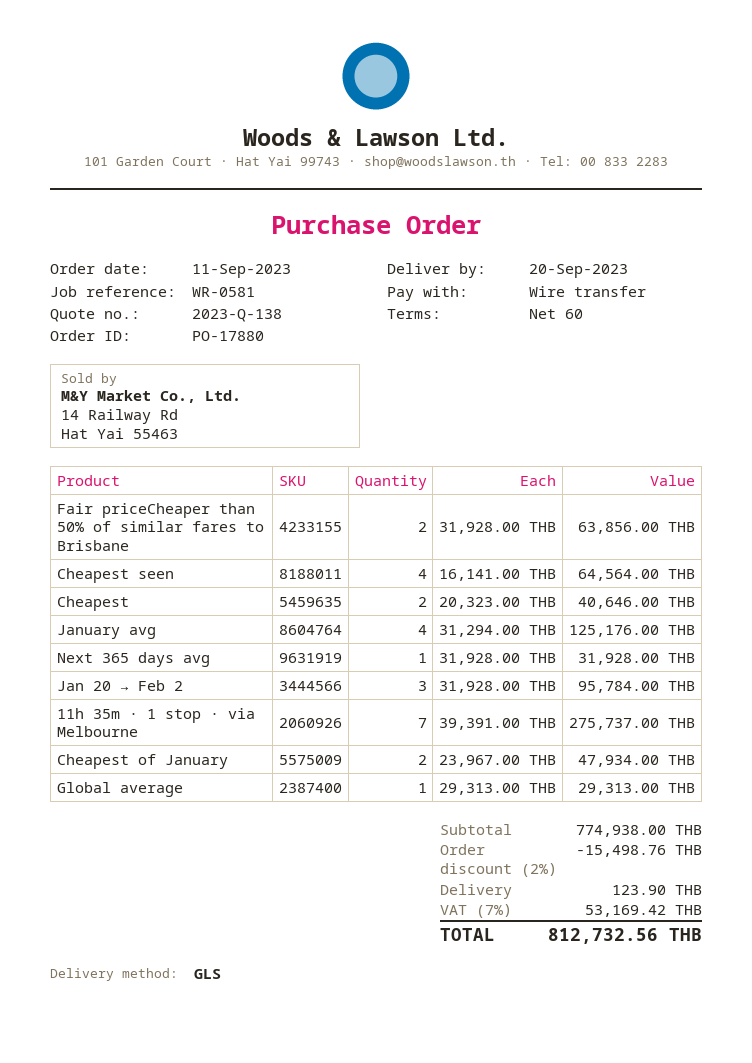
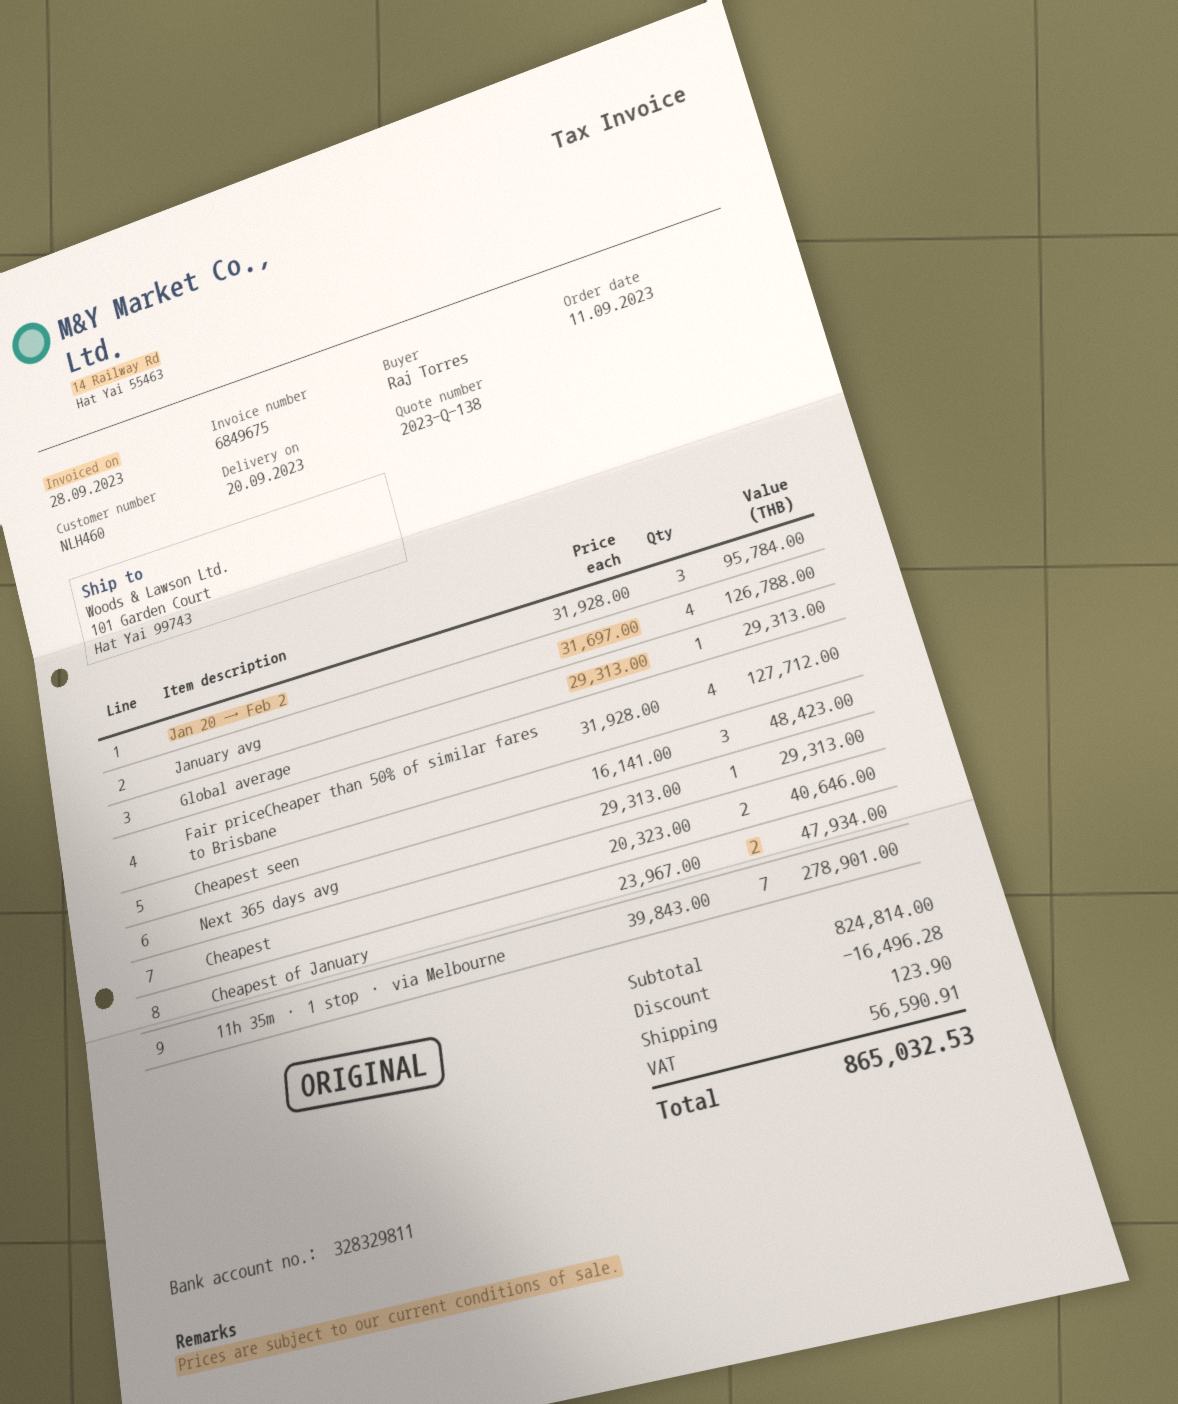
Fair priceCheaper than 50% of similar fares to Brisbane: 2 x 31928.00 = 63856.00 -> 4 x 31928.00 = 127712.00
Cheapest seen: 4 x 16141.00 = 64564.00 -> 3 x 16141.00 = 48423.00
January avg: 4 x 31294.00 = 125176.00 -> 4 x 31697.00 = 126788.00
Next 365 days avg: 1 x 31928.00 = 31928.00 -> 1 x 29313.00 = 29313.00
11h 35m · 1 stop · via Melbourne: 7 x 39391.00 = 275737.00 -> 7 x 39843.00 = 278901.00
subtotal: 774938.00 -> 824814.00
discount: 15498.76 -> 16496.28
tax: 53169.42 -> 56590.91
total: 812732.56 -> 865032.53

